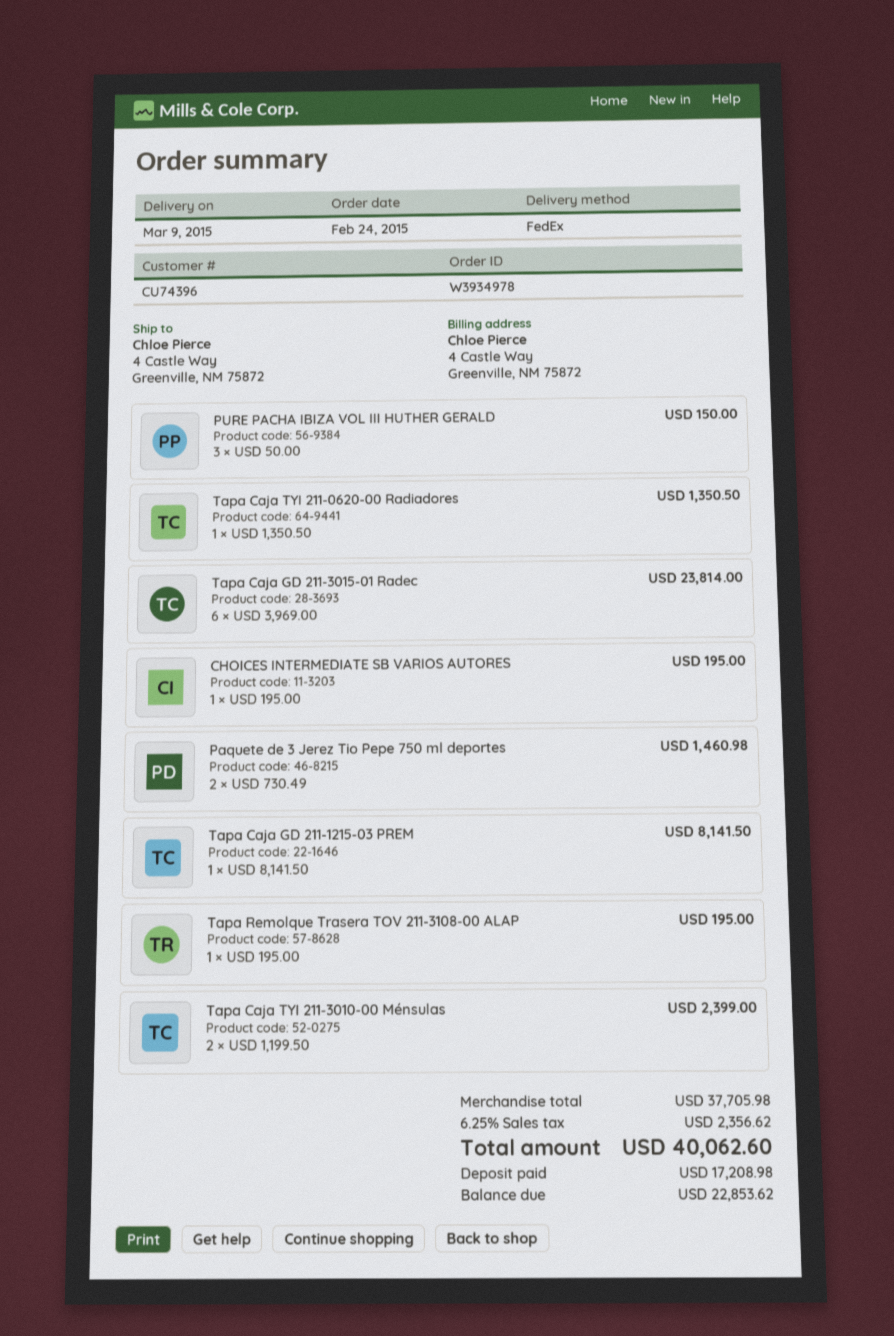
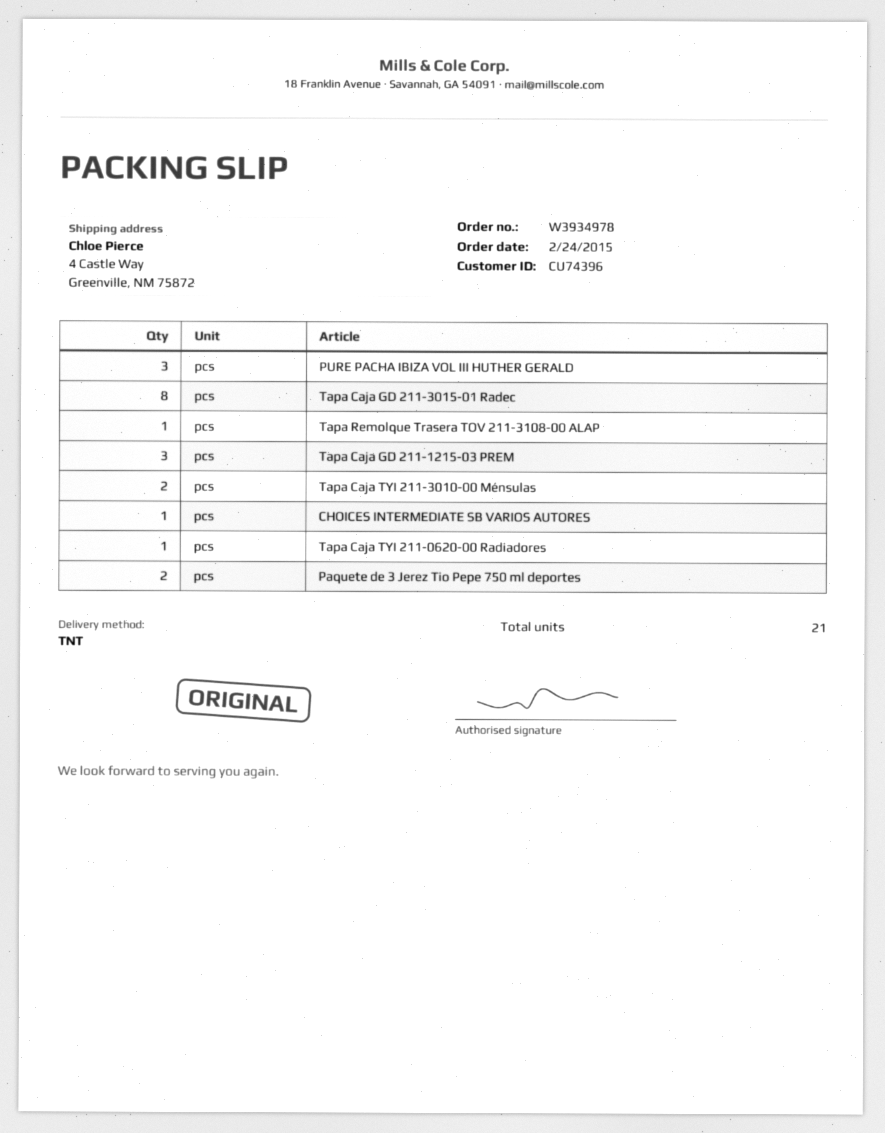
shipping method: FedEx -> TNT
Tapa Caja GD 211-3015-01 Radec: 6 -> 8
Tapa Caja GD 211-1215-03 PREM: 1 -> 3

